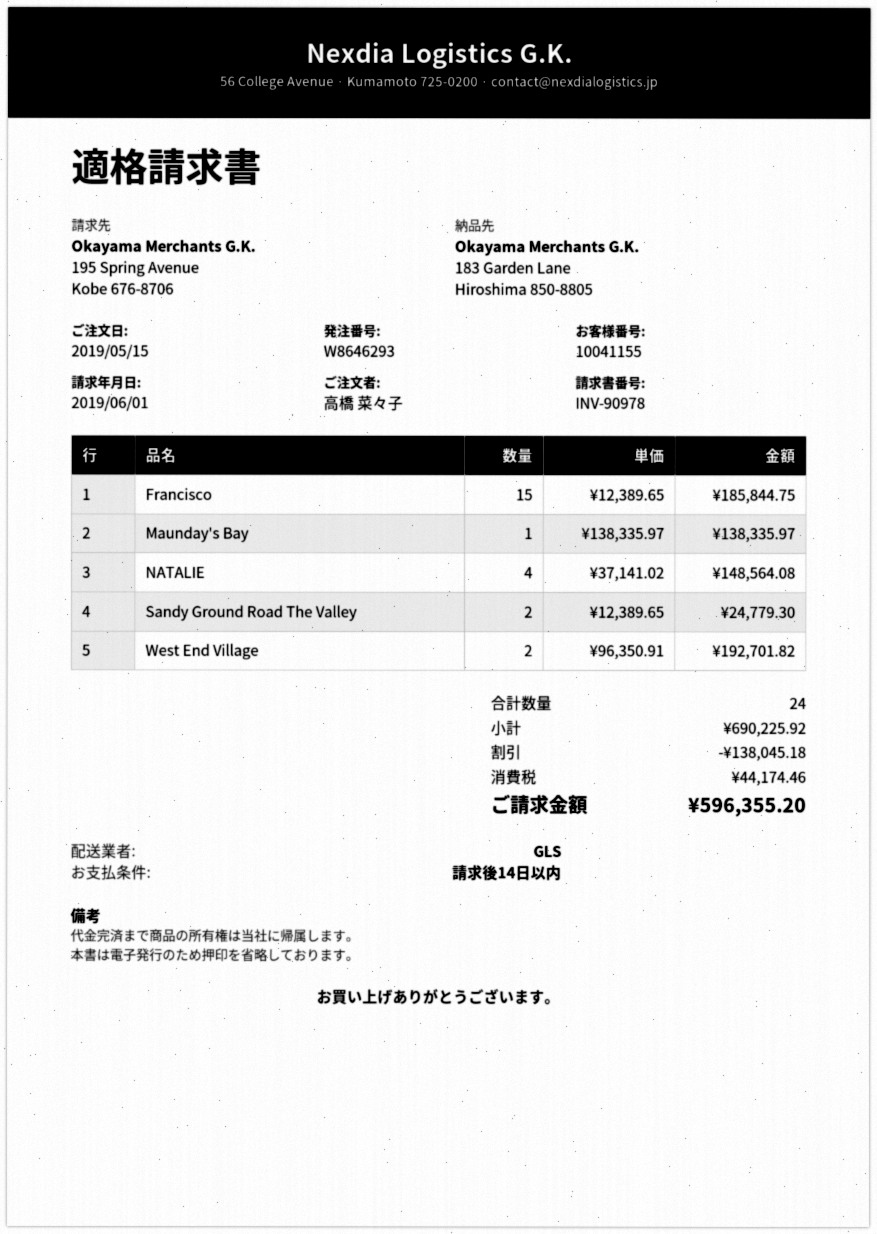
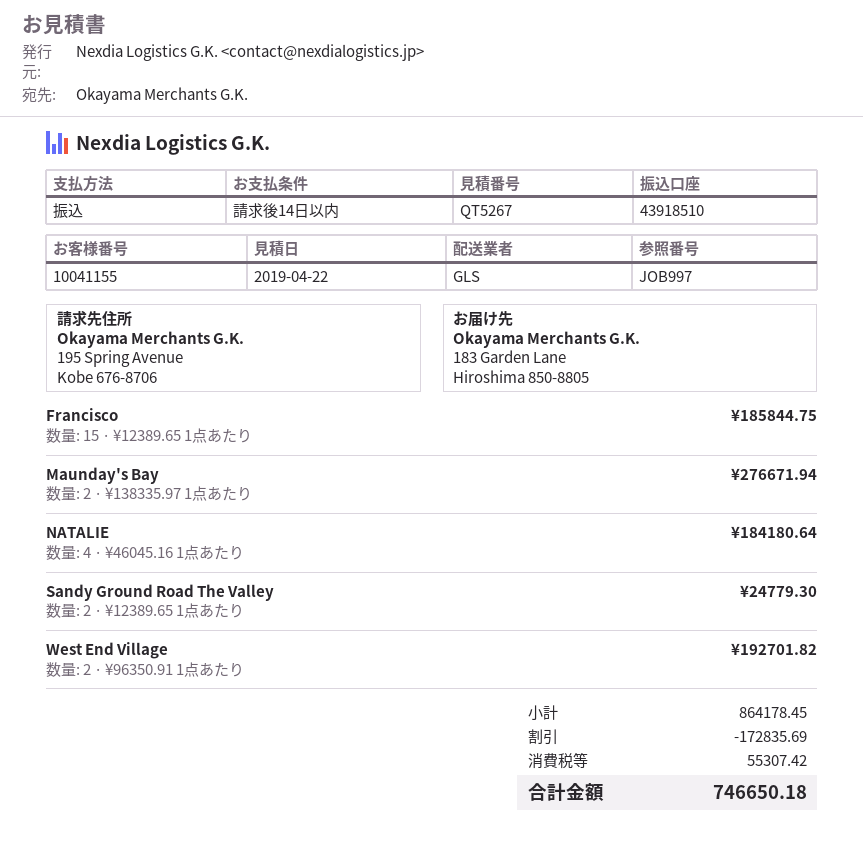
Maunday's Bay: 1 x 138335.97 = 138335.97 -> 2 x 138335.97 = 276671.94
NATALIE: 4 x 37141.02 = 148564.08 -> 4 x 46045.16 = 184180.64
subtotal: 690225.92 -> 864178.45
discount: 138045.18 -> 172835.69
tax: 44174.46 -> 55307.42
total: 596355.20 -> 746650.18

